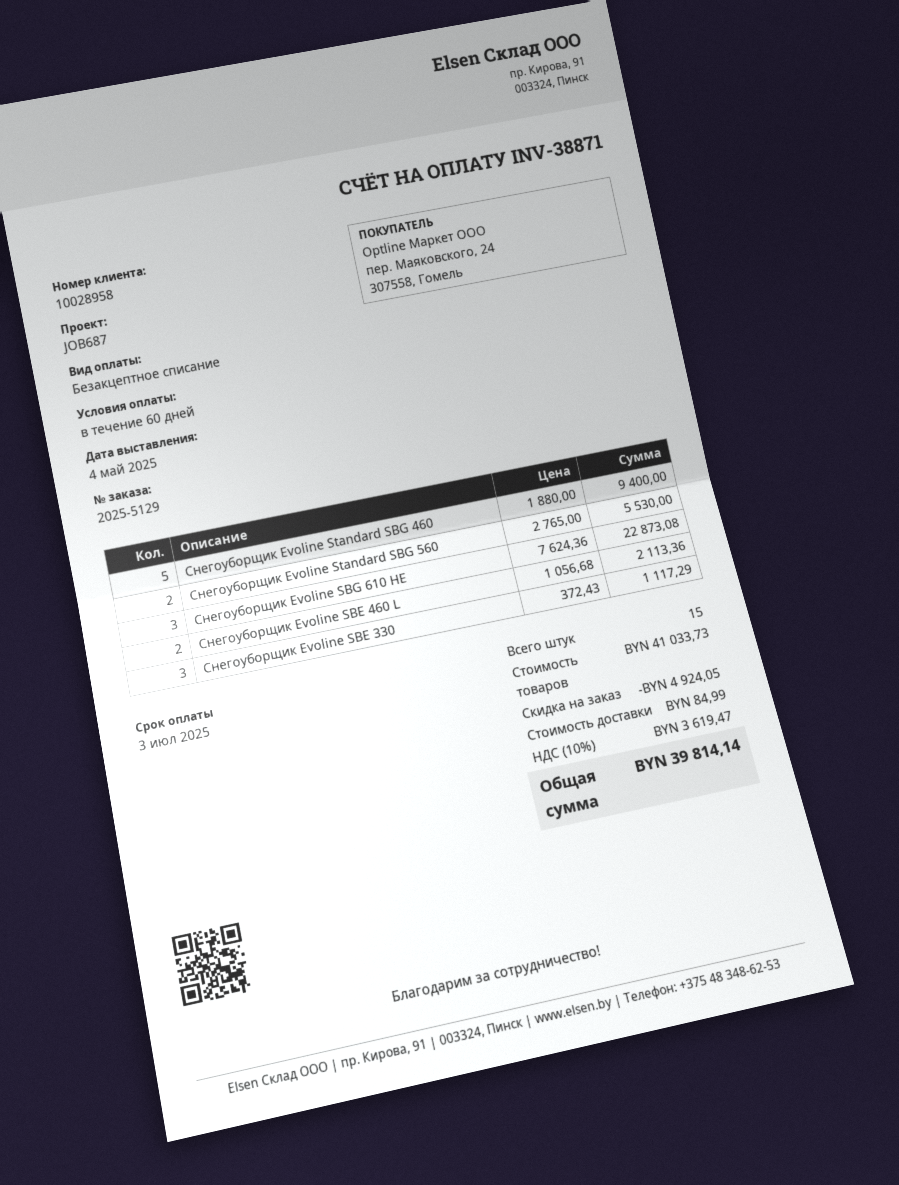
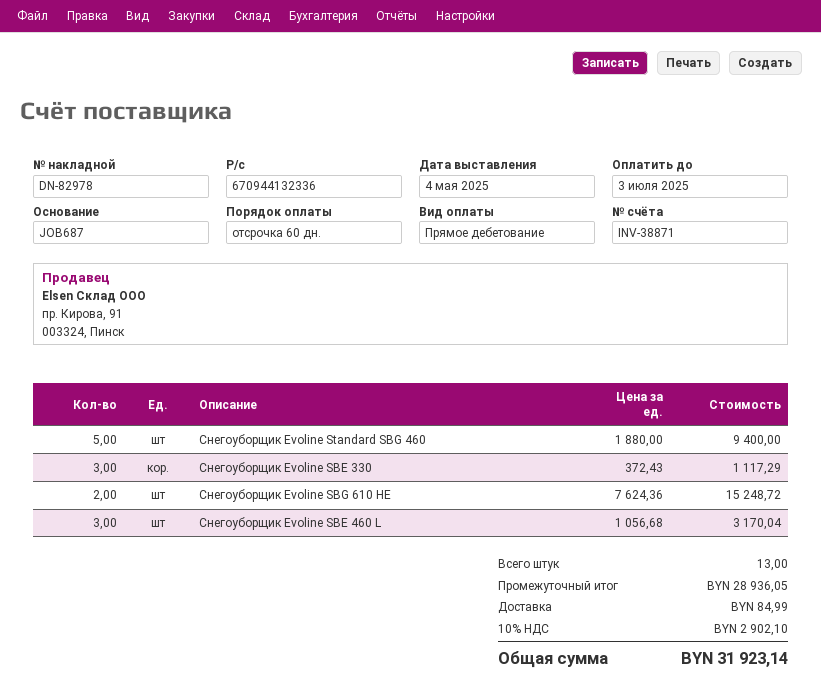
Снегоуборщик Evoline Standard SBG 560: 2 x 2765.00 = 5530.00 -> none
Снегоуборщик Evoline SBG 610 HE: 3 x 7624.36 = 22873.08 -> 2 x 7624.36 = 15248.72
Снегоуборщик Evoline SBE 460 L: 2 x 1056.68 = 2113.36 -> 3 x 1056.68 = 3170.04
total quantity: 15 -> 13
subtotal: 41033.73 -> 28936.05
discount: 4924.05 -> none
tax: 10% = 3619.47 -> 10% = 2902.10
total: 39814.14 -> 31923.14

